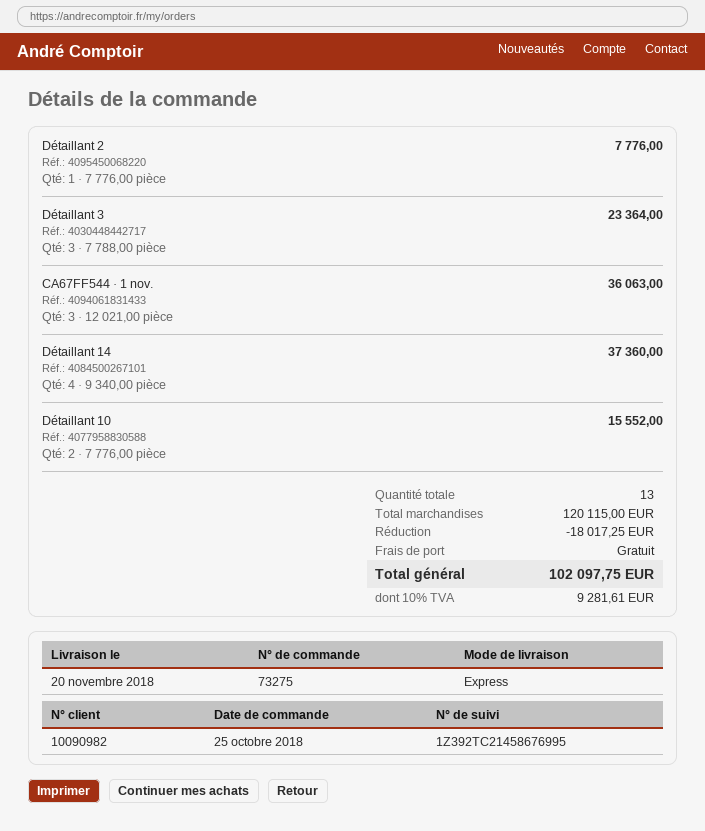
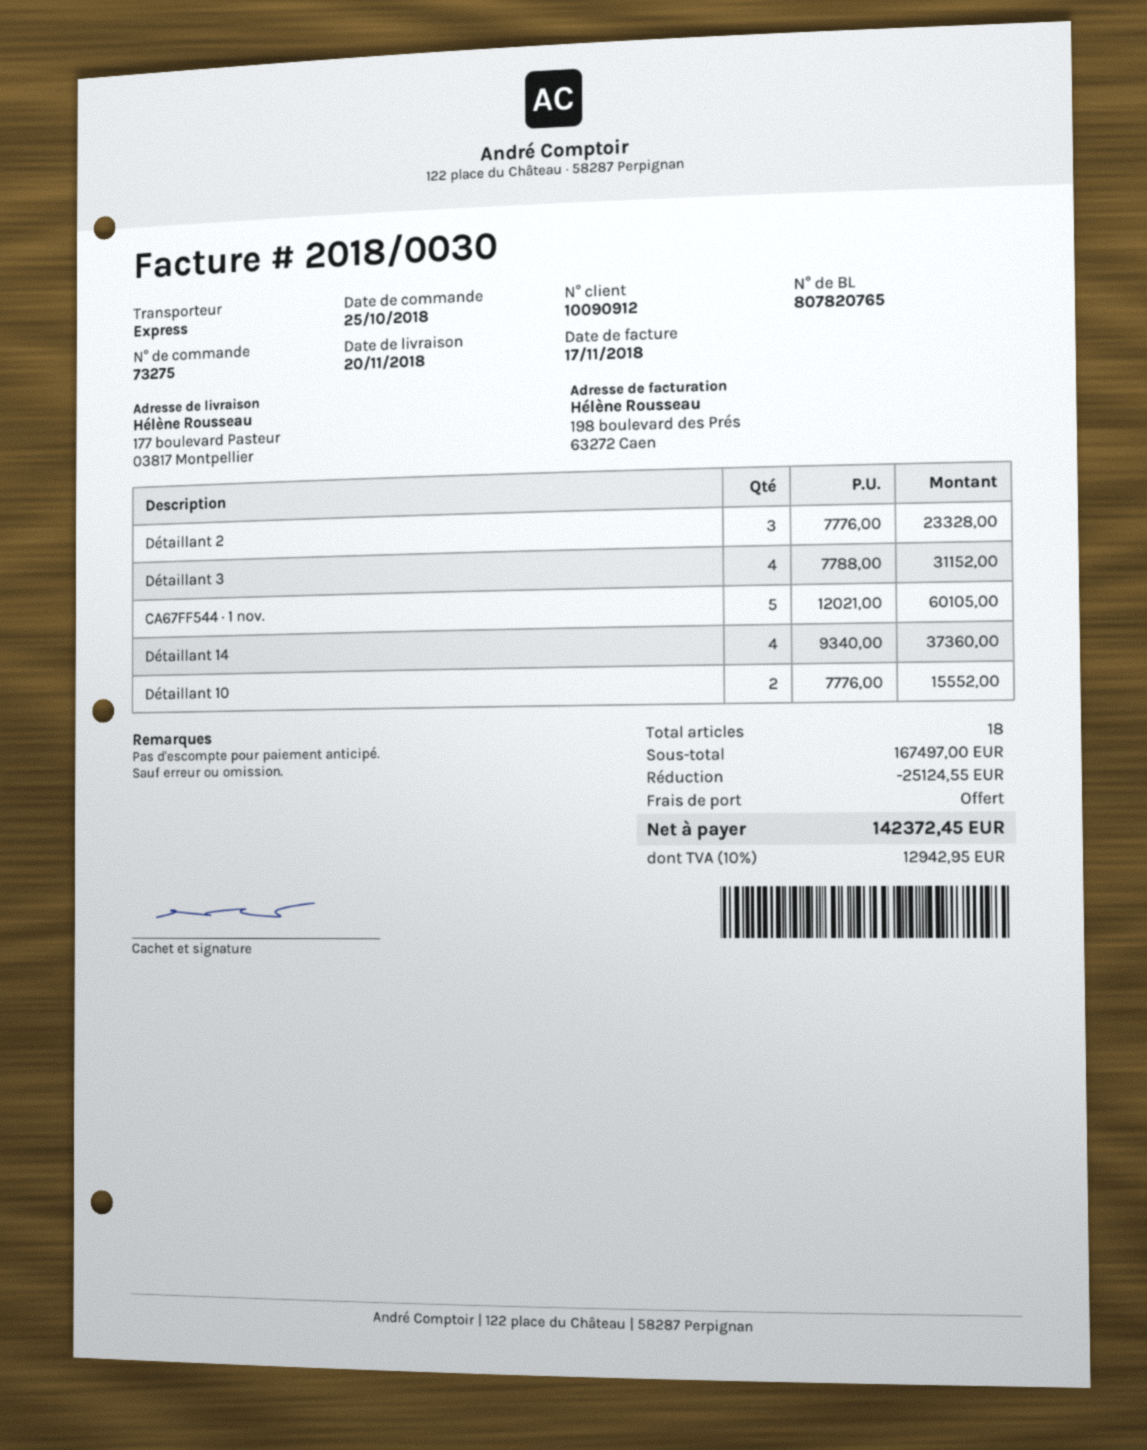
customer number: 10090982 -> 10090912
Détaillant 2: 1 x 7776.00 = 7776.00 -> 3 x 7776.00 = 23328.00
Détaillant 3: 3 x 7788.00 = 23364.00 -> 4 x 7788.00 = 31152.00
CA67FF544 · 1 nov.: 3 x 12021.00 = 36063.00 -> 5 x 12021.00 = 60105.00
total quantity: 13 -> 18
subtotal: 120115.00 -> 167497.00
discount: 18017.25 -> 25124.55
tax: 10% = 9281.61 -> 10% = 12942.95
total: 102097.75 -> 142372.45

